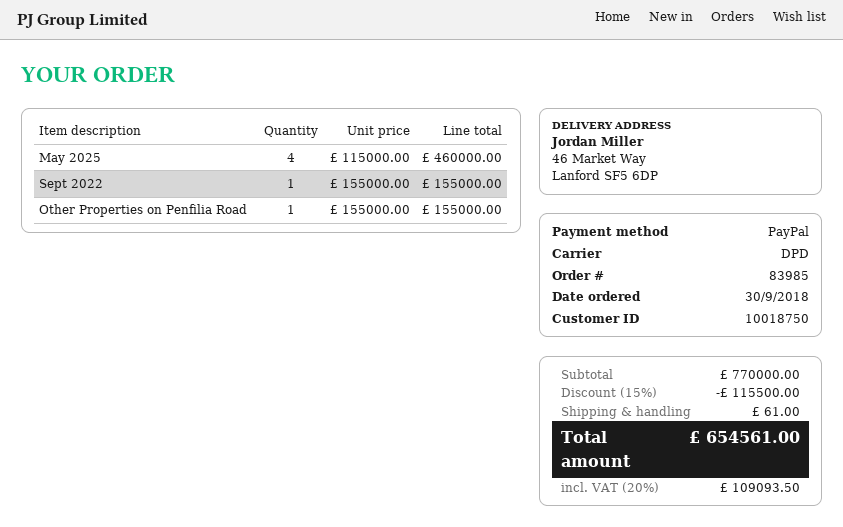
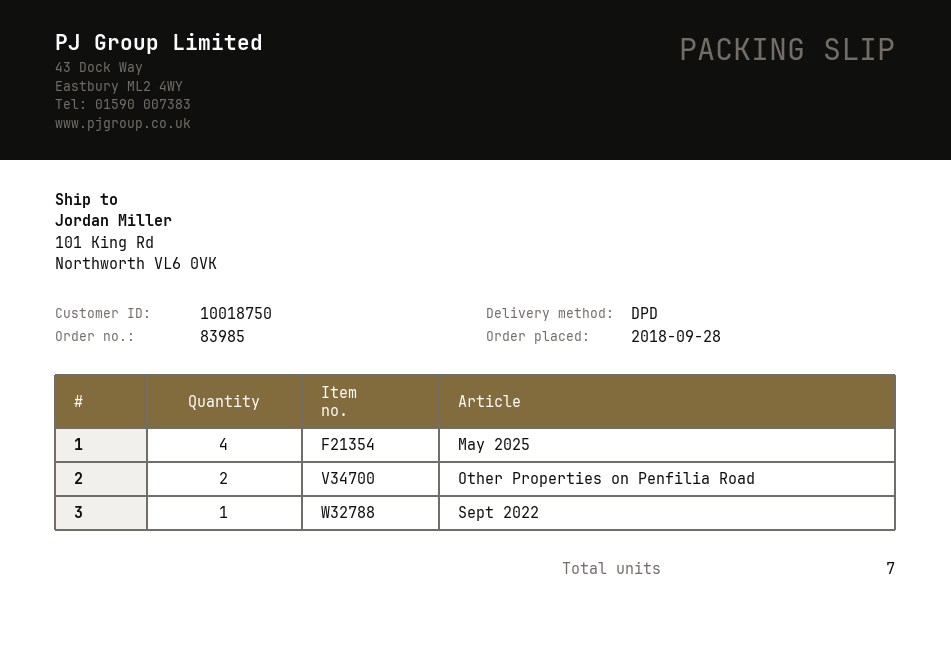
order date: 2018-09-30 -> 2018-09-28
ship to: 46 Market Way, Lanford SF5 6DP -> 101 King Rd, Northworth VL6 0VK
Other Properties on Penfilia Road: 1 -> 2

